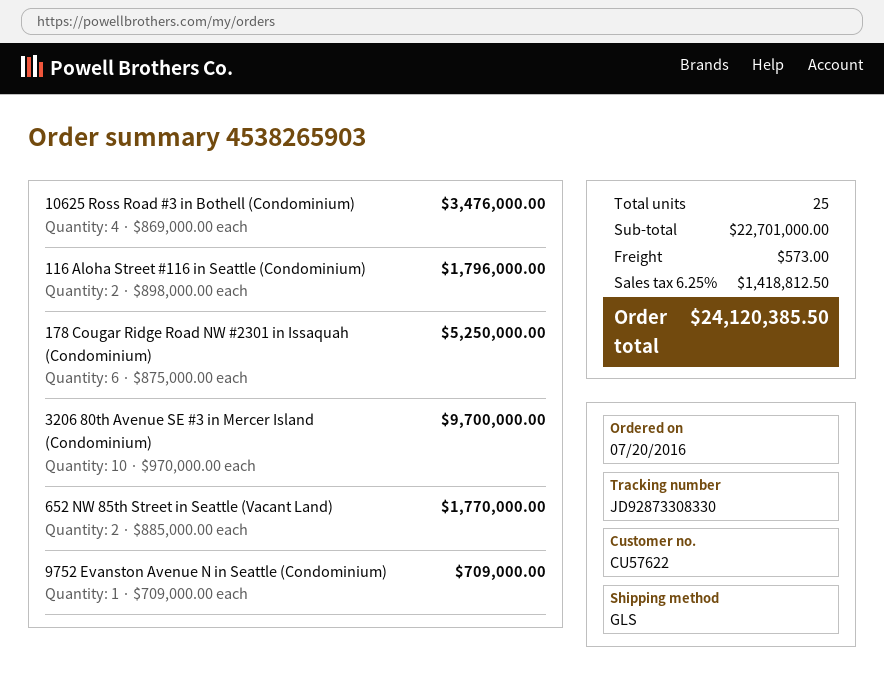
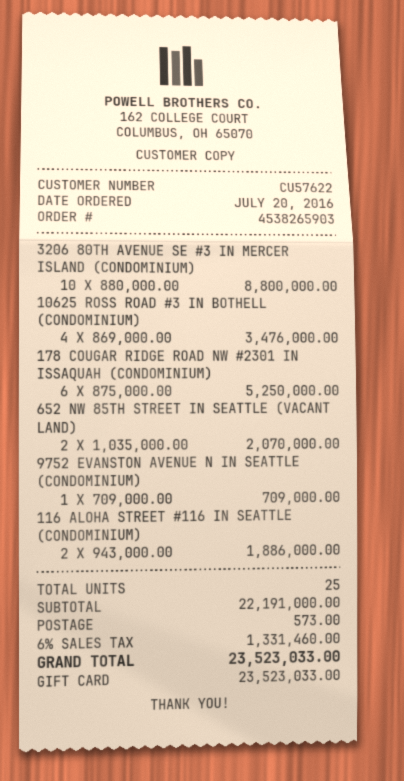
116 Aloha Street #116 in Seattle (Condominium): 2 x 898000.00 = 1796000.00 -> 2 x 943000.00 = 1886000.00
3206 80th Avenue SE #3 in Mercer Island (Condominium): 10 x 970000.00 = 9700000.00 -> 10 x 880000.00 = 8800000.00
652 NW 85th Street in Seattle (Vacant Land): 2 x 885000.00 = 1770000.00 -> 2 x 1035000.00 = 2070000.00
subtotal: 22701000.00 -> 22191000.00
tax: 6.25% = 1418812.50 -> 6% = 1331460.00
total: 24120385.50 -> 23523033.00

